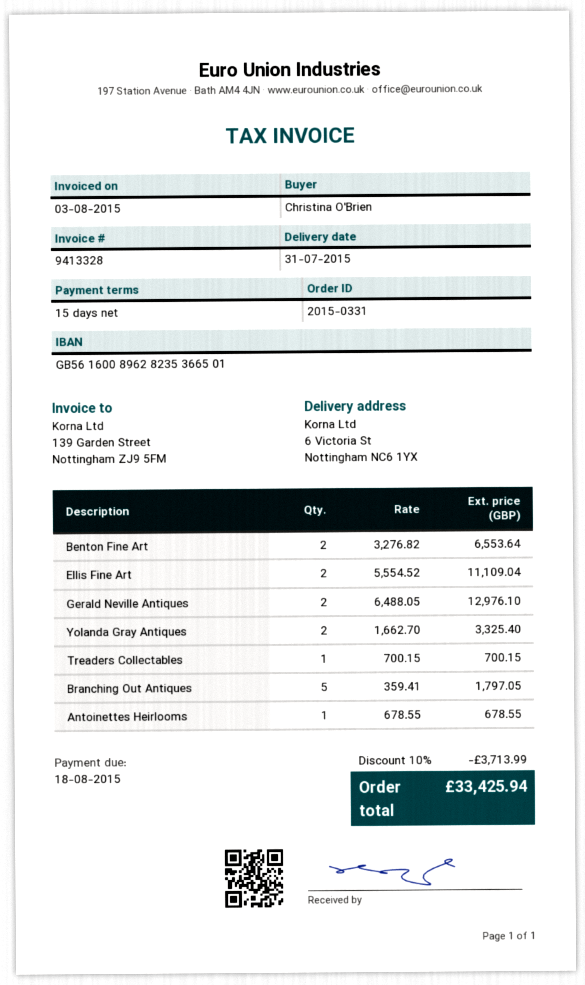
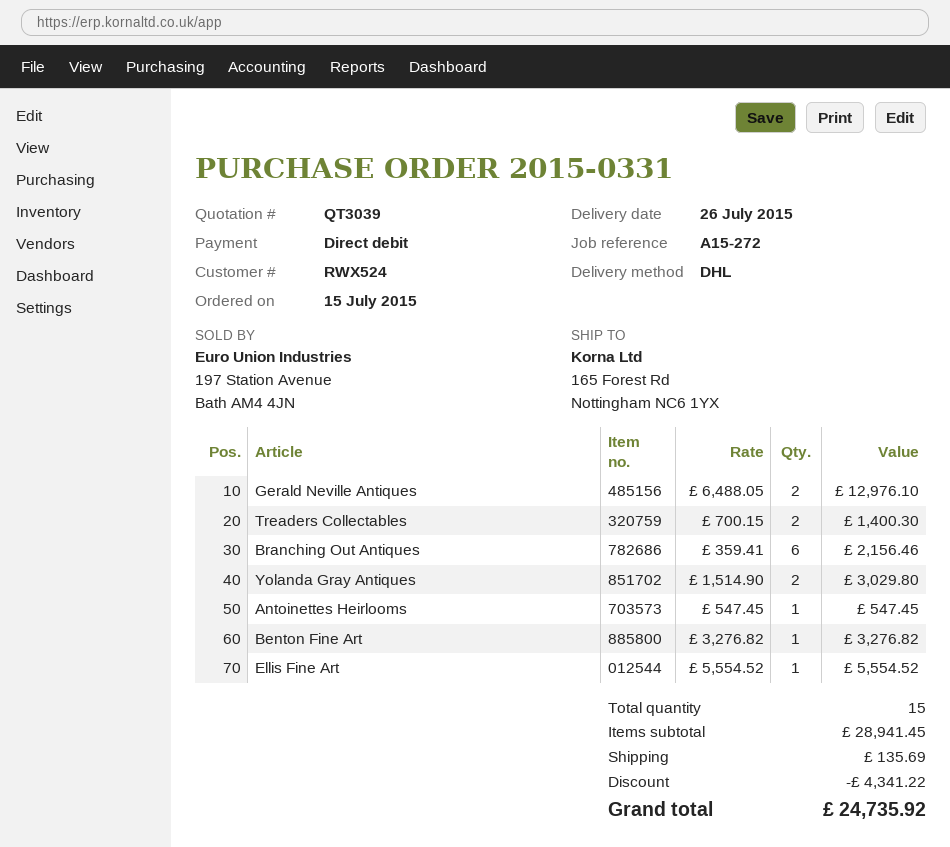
delivery date: 2015-07-31 -> 2015-07-26
ship to: 6 Victoria St, Nottingham NC6 1YX -> 165 Forest Rd, Nottingham NC6 1YX
Benton Fine Art: 2 x 3276.82 = 6553.64 -> 1 x 3276.82 = 3276.82
Ellis Fine Art: 2 x 5554.52 = 11109.04 -> 1 x 5554.52 = 5554.52
Yolanda Gray Antiques: 2 x 1662.70 = 3325.40 -> 2 x 1514.90 = 3029.80
Treaders Collectables: 1 x 700.15 = 700.15 -> 2 x 700.15 = 1400.30
Branching Out Antiques: 5 x 359.41 = 1797.05 -> 6 x 359.41 = 2156.46
Antoinettes Heirlooms: 1 x 678.55 = 678.55 -> 1 x 547.45 = 547.45
discount: 3713.99 -> 4341.22
shipping: none -> 135.69
total: 33425.94 -> 24735.92

